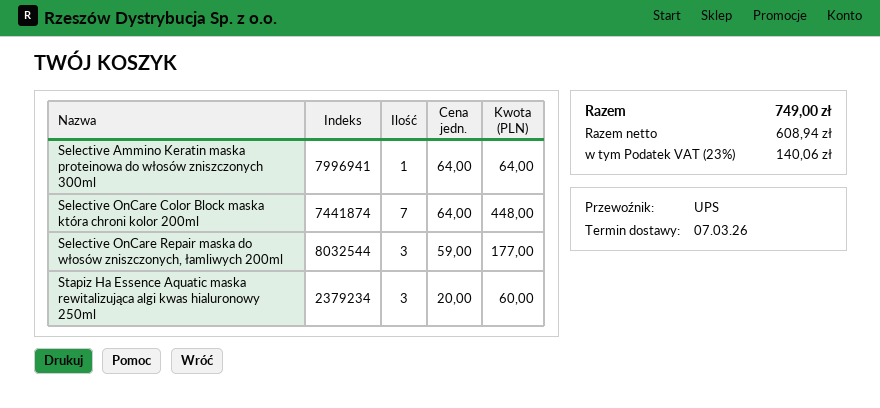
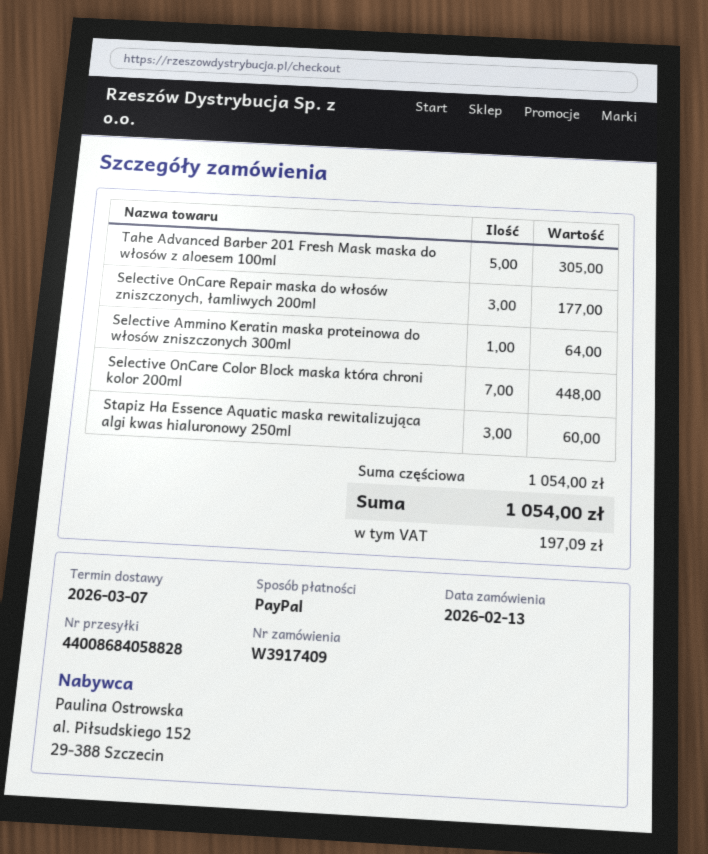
Tahe Advanced Barber 201 Fresh Mask maska do włosów z aloesem 100ml: none -> 5 for 305.00
tax: 140.06 -> 197.09
total: 749.00 -> 1054.00

